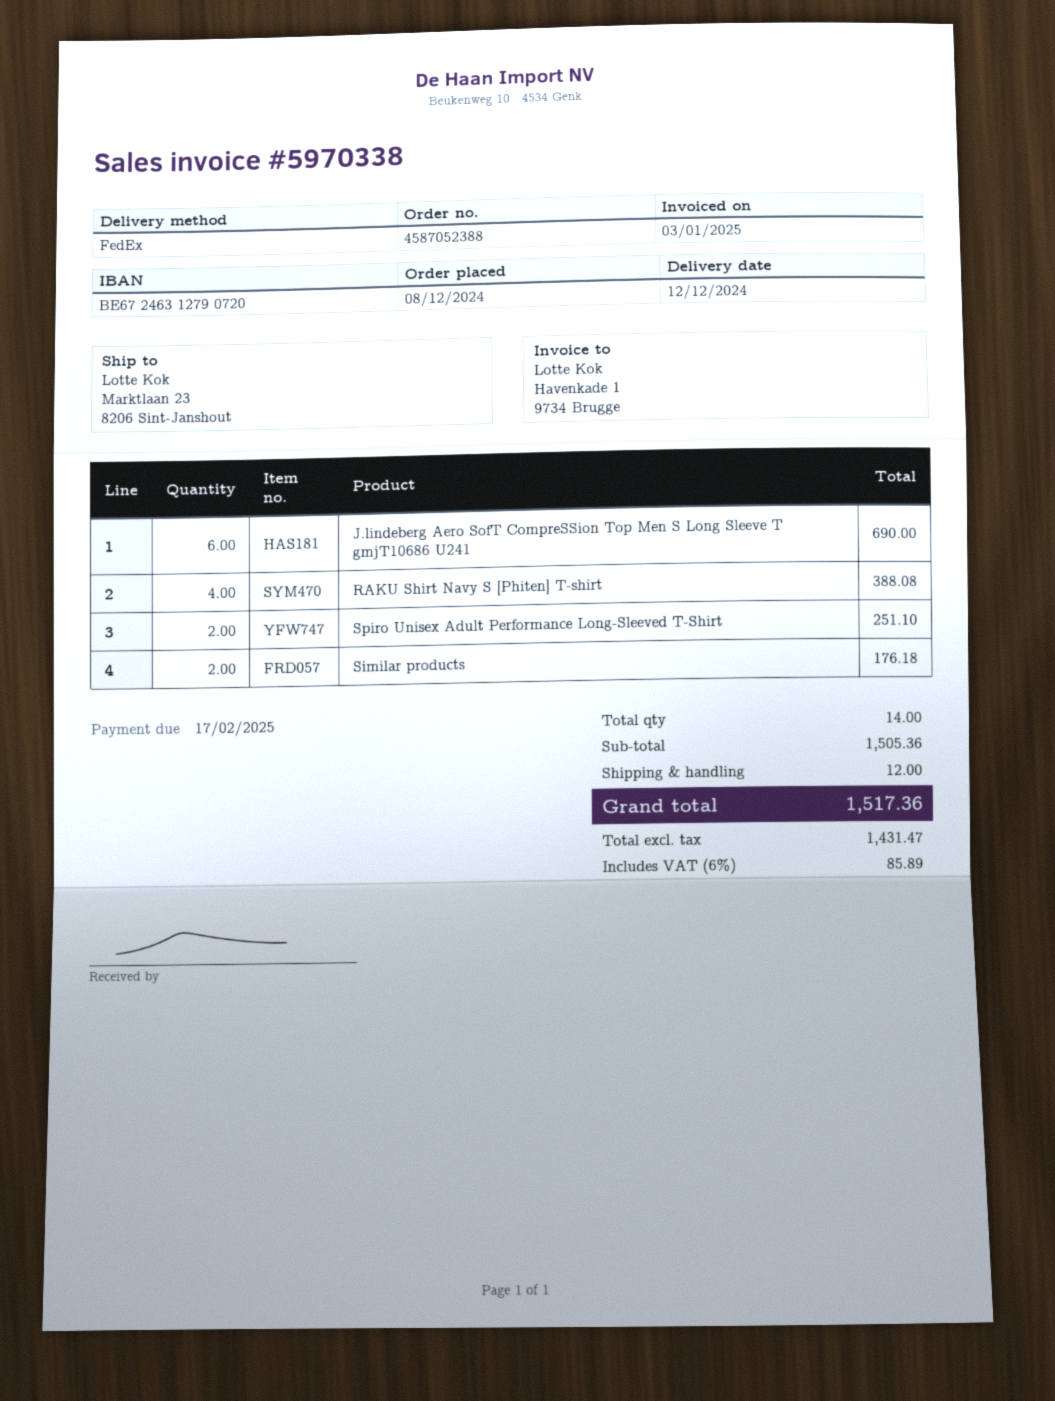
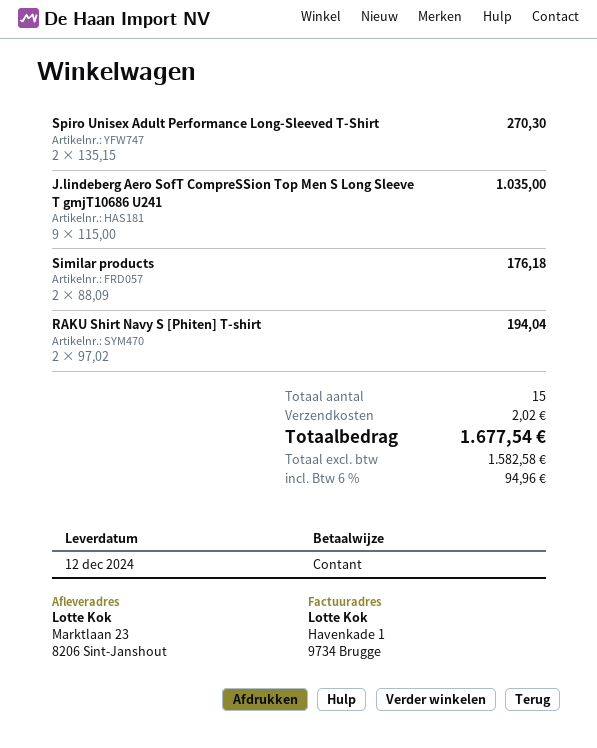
J.lindeberg Aero SofT CompreSSion Top Men S Long Sleeve T gmjT10686 U241: 6 for 690.00 -> 9 for 1035.00
RAKU Shirt Navy S [Phiten] T-shirt: 4 for 388.08 -> 2 for 194.04
Spiro Unisex Adult Performance Long-Sleeved T-Shirt: 2 for 251.10 -> 2 for 270.30
total quantity: 14 -> 15
shipping: 12.00 -> 2.02
net: 1431.47 -> 1582.58
tax: 6% = 85.89 -> 6% = 94.96
total: 1517.36 -> 1677.54

